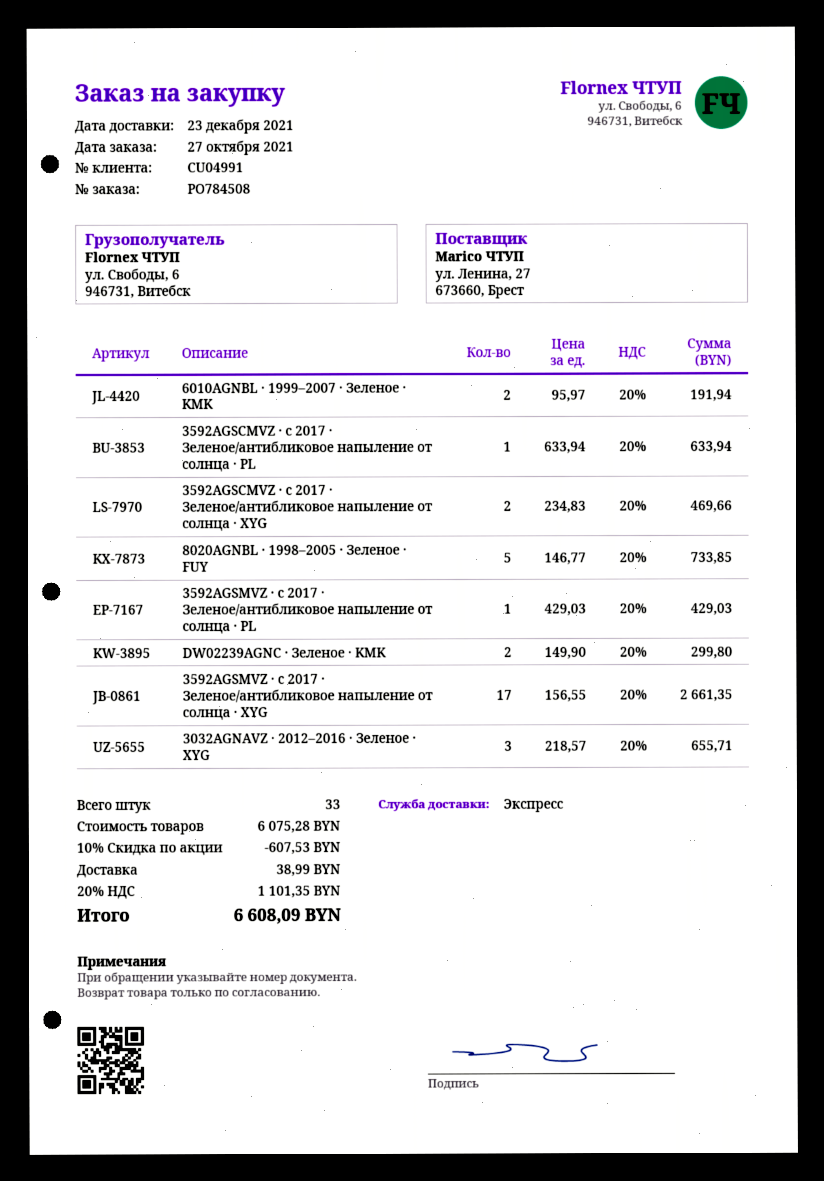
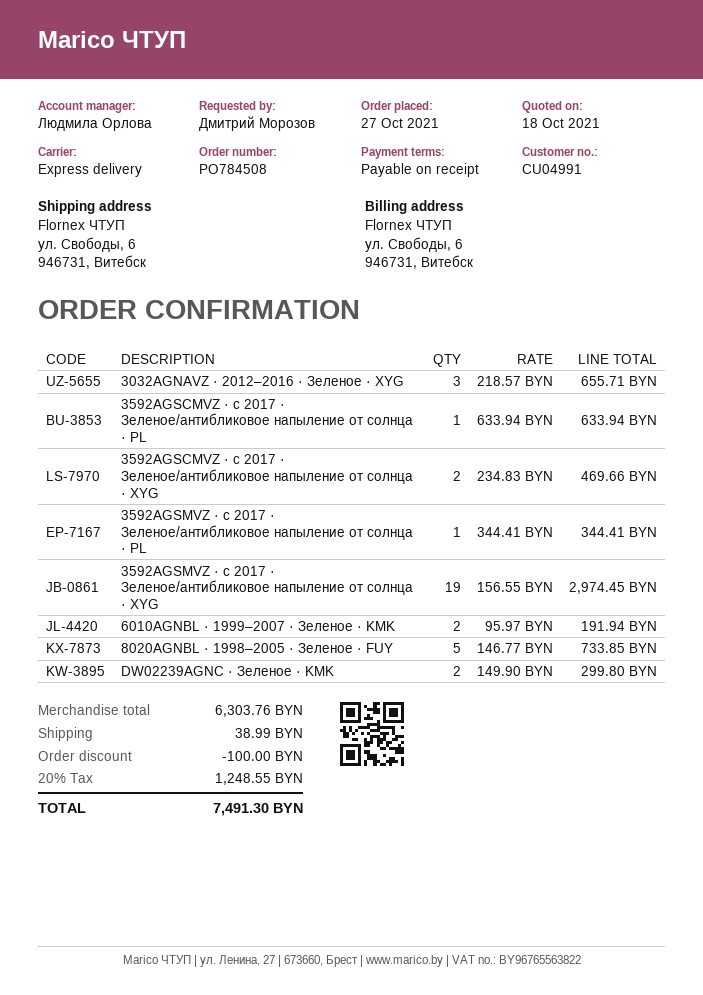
3592AGSMVZ · с 2017 · Зеленое/антибликовое напыление от солнца · PL: 1 x 429.03 = 429.03 -> 1 x 344.41 = 344.41
3592AGSMVZ · с 2017 · Зеленое/антибликовое напыление от солнца · XYG: 17 x 156.55 = 2661.35 -> 19 x 156.55 = 2974.45
subtotal: 6075.28 -> 6303.76
discount: 607.53 -> 100.00
tax: 20% = 1101.35 -> 20% = 1248.55
total: 6608.09 -> 7491.30

